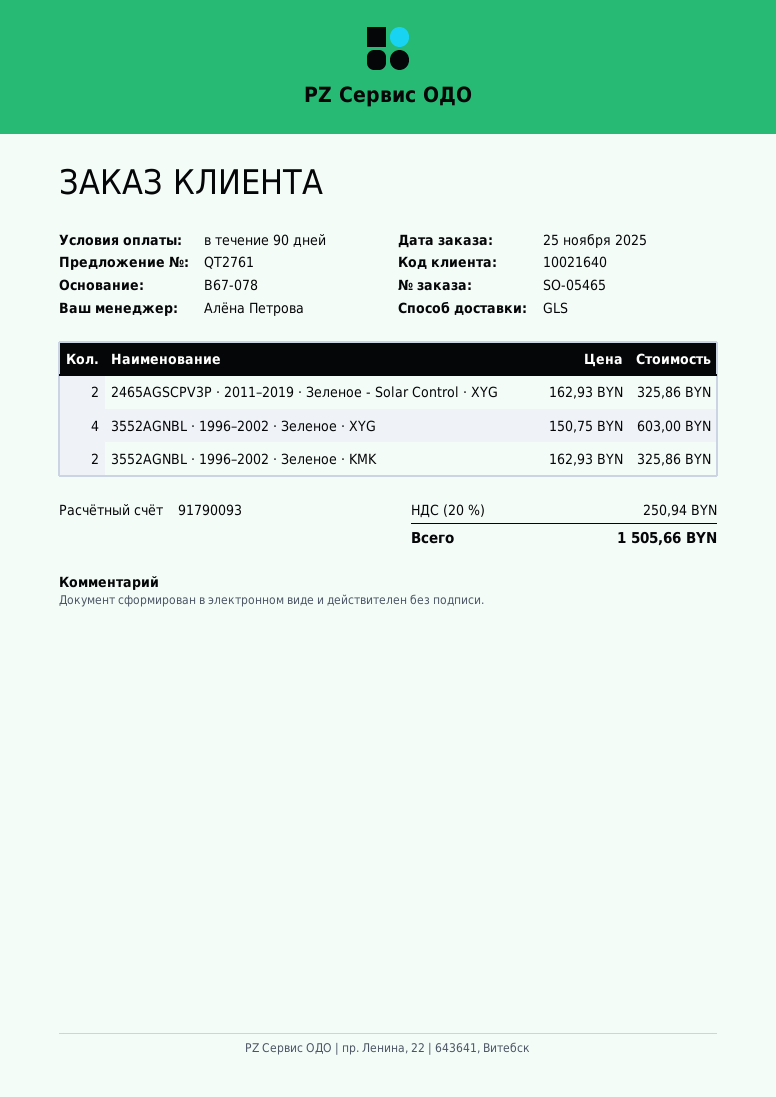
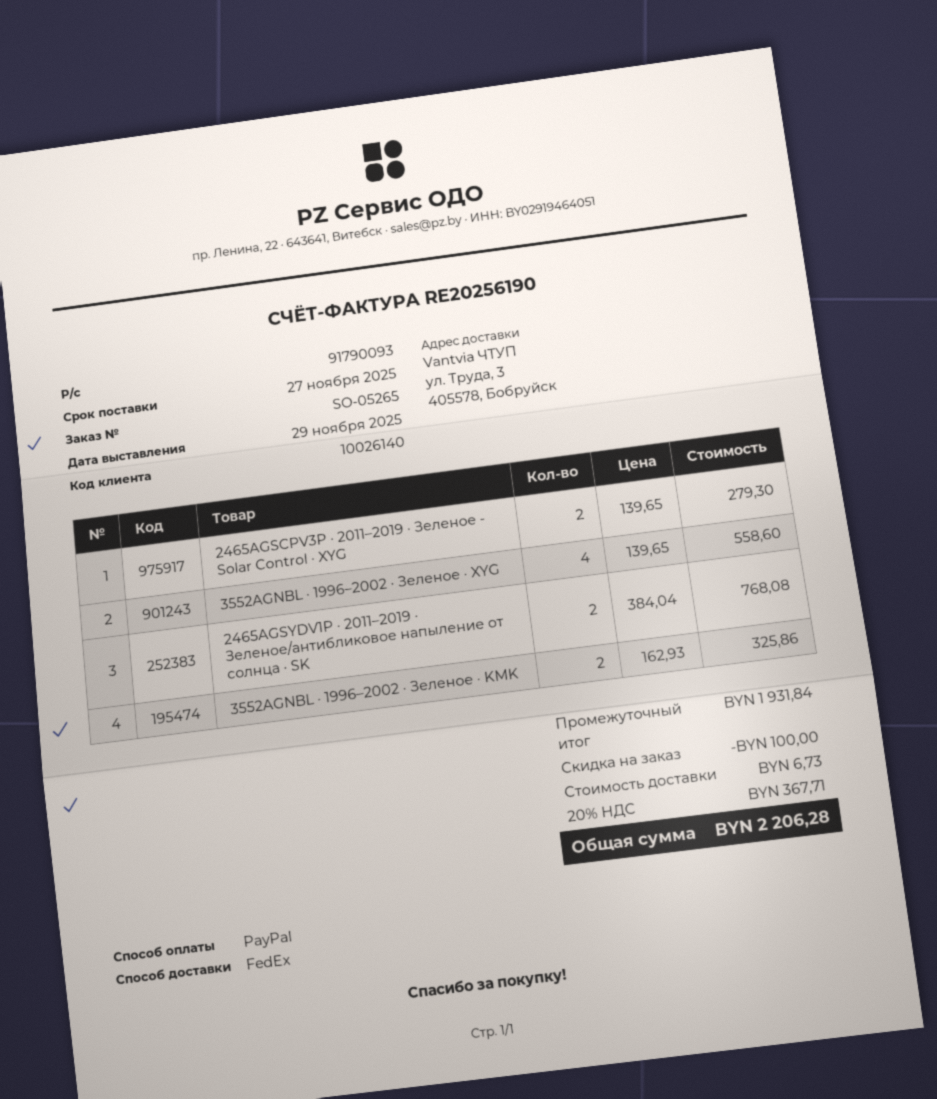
order number: SO-05465 -> SO-05265
customer number: 10021640 -> 10026140
shipping method: GLS -> FedEx
2465AGSCPV3P · 2011–2019 · Зеленое - Solar Control · XYG: 2 x 162.93 = 325.86 -> 2 x 139.65 = 279.30
3552AGNBL · 1996–2002 · Зеленое · XYG: 4 x 150.75 = 603.00 -> 4 x 139.65 = 558.60
2465AGSYDV1P · 2011–2019 · Зеленое/антибликовое напыление от солнца · SK: none -> 2 x 384.04 = 768.08
discount: none -> 100.00
shipping: none -> 6.73
tax: 20% = 250.94 -> 20% = 367.71
total: 1505.66 -> 2206.28

